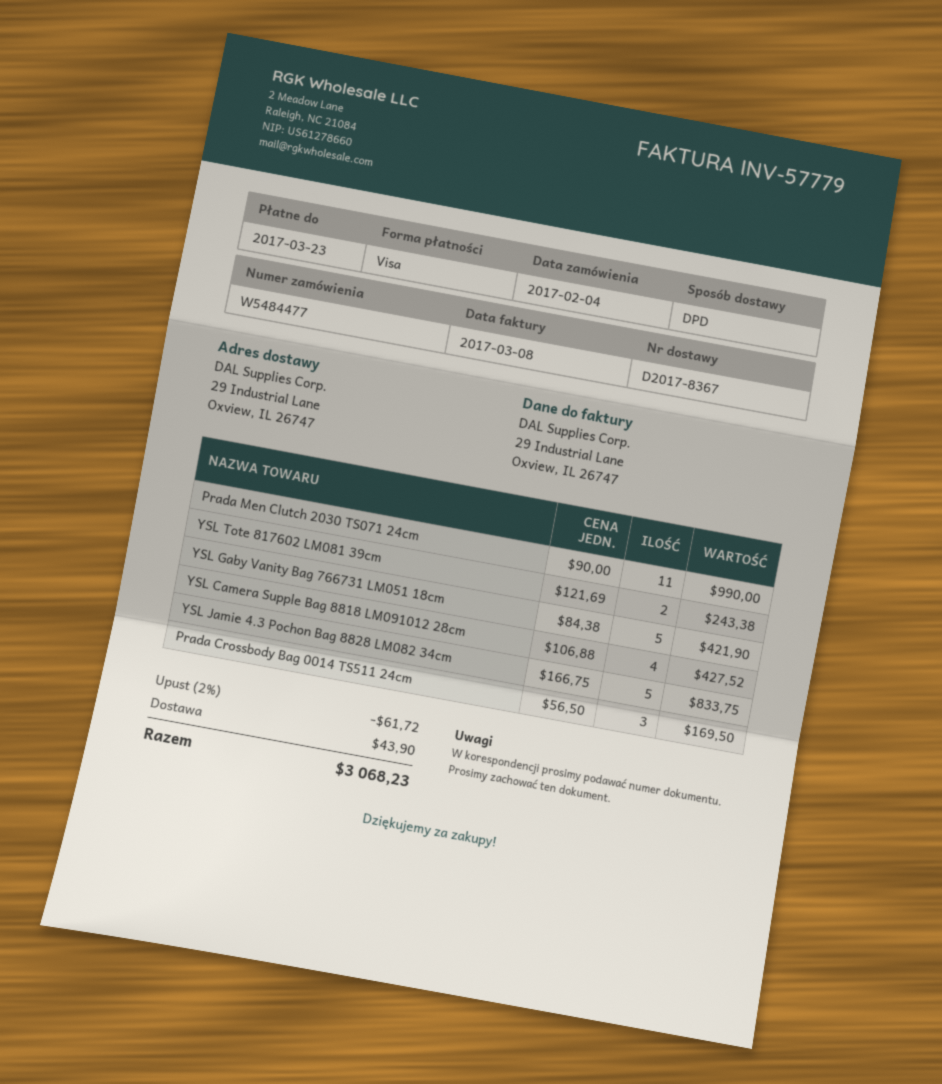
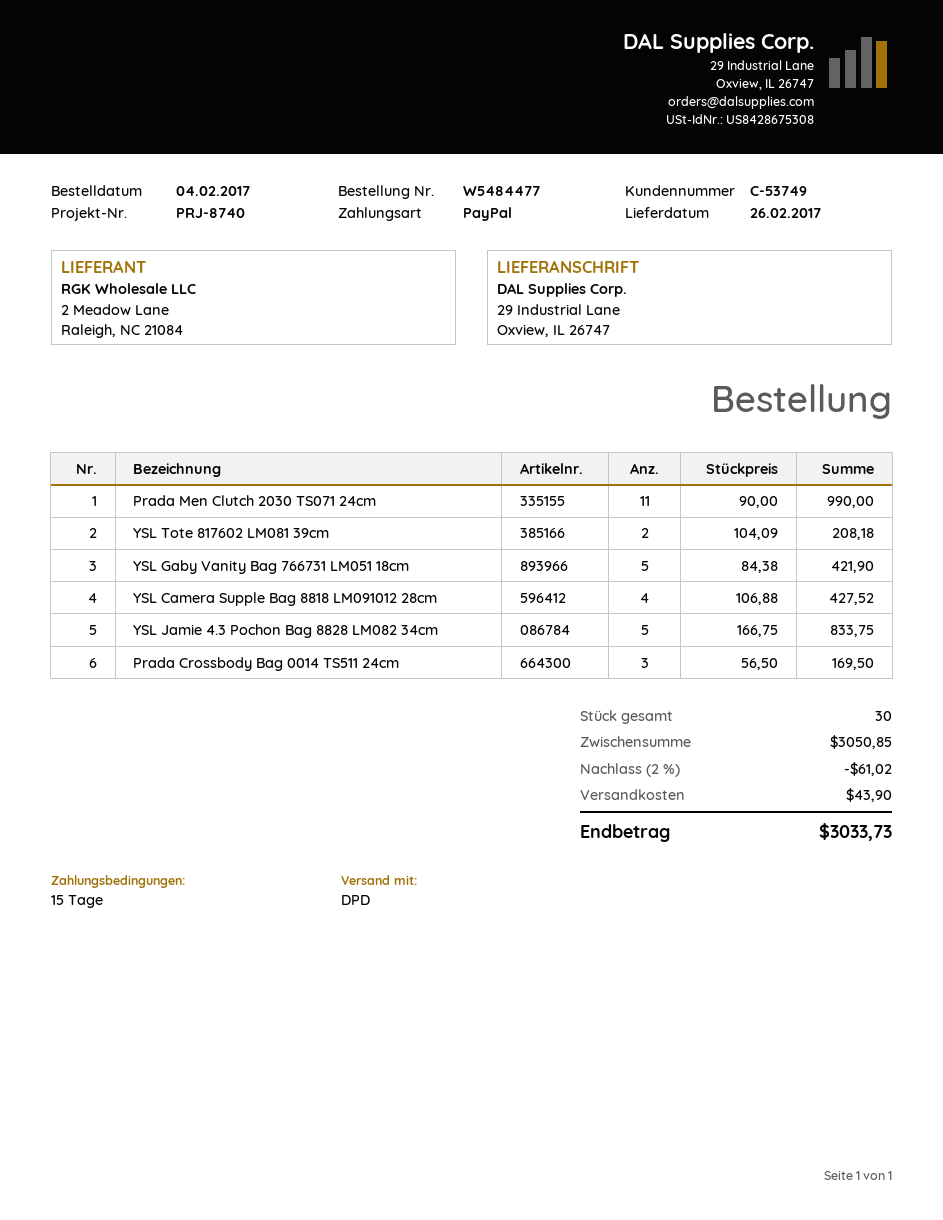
payment method: Visa -> PayPal
YSL Tote 817602 LM081 39cm: 2 x 121.69 = 243.38 -> 2 x 104.09 = 208.18
discount: 2% = 61.72 -> 2% = 61.02
total: 3068.23 -> 3033.73

